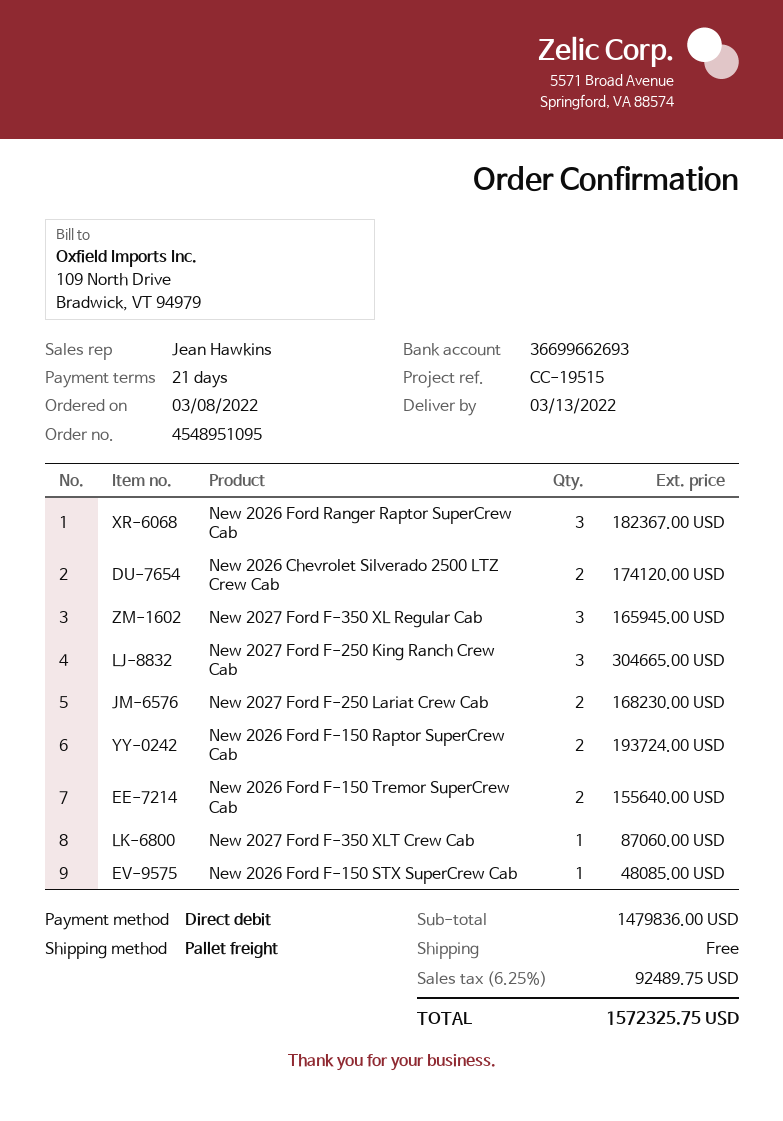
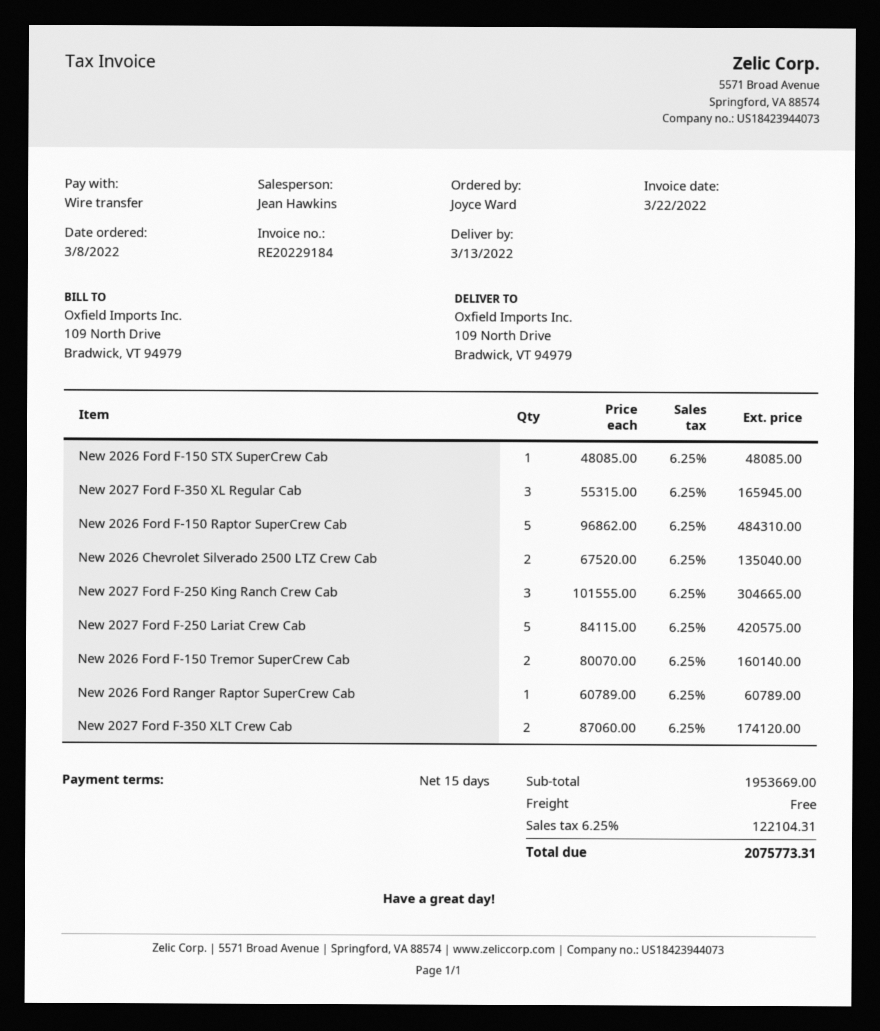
payment terms: 21 days -> 15 days
payment method: direct debit -> bank transfer
New 2026 Ford Ranger Raptor SuperCrew Cab: 3 for 182367.00 -> 1 for 60789.00
New 2026 Chevrolet Silverado 2500 LTZ Crew Cab: 2 for 174120.00 -> 2 for 135040.00
New 2027 Ford F-250 Lariat Crew Cab: 2 for 168230.00 -> 5 for 420575.00
New 2026 Ford F-150 Raptor SuperCrew Cab: 2 for 193724.00 -> 5 for 484310.00
New 2026 Ford F-150 Tremor SuperCrew Cab: 2 for 155640.00 -> 2 for 160140.00
New 2027 Ford F-350 XLT Crew Cab: 1 for 87060.00 -> 2 for 174120.00
subtotal: 1479836.00 -> 1953669.00
tax: 6.25% = 92489.75 -> 6.25% = 122104.31
total: 1572325.75 -> 2075773.31

